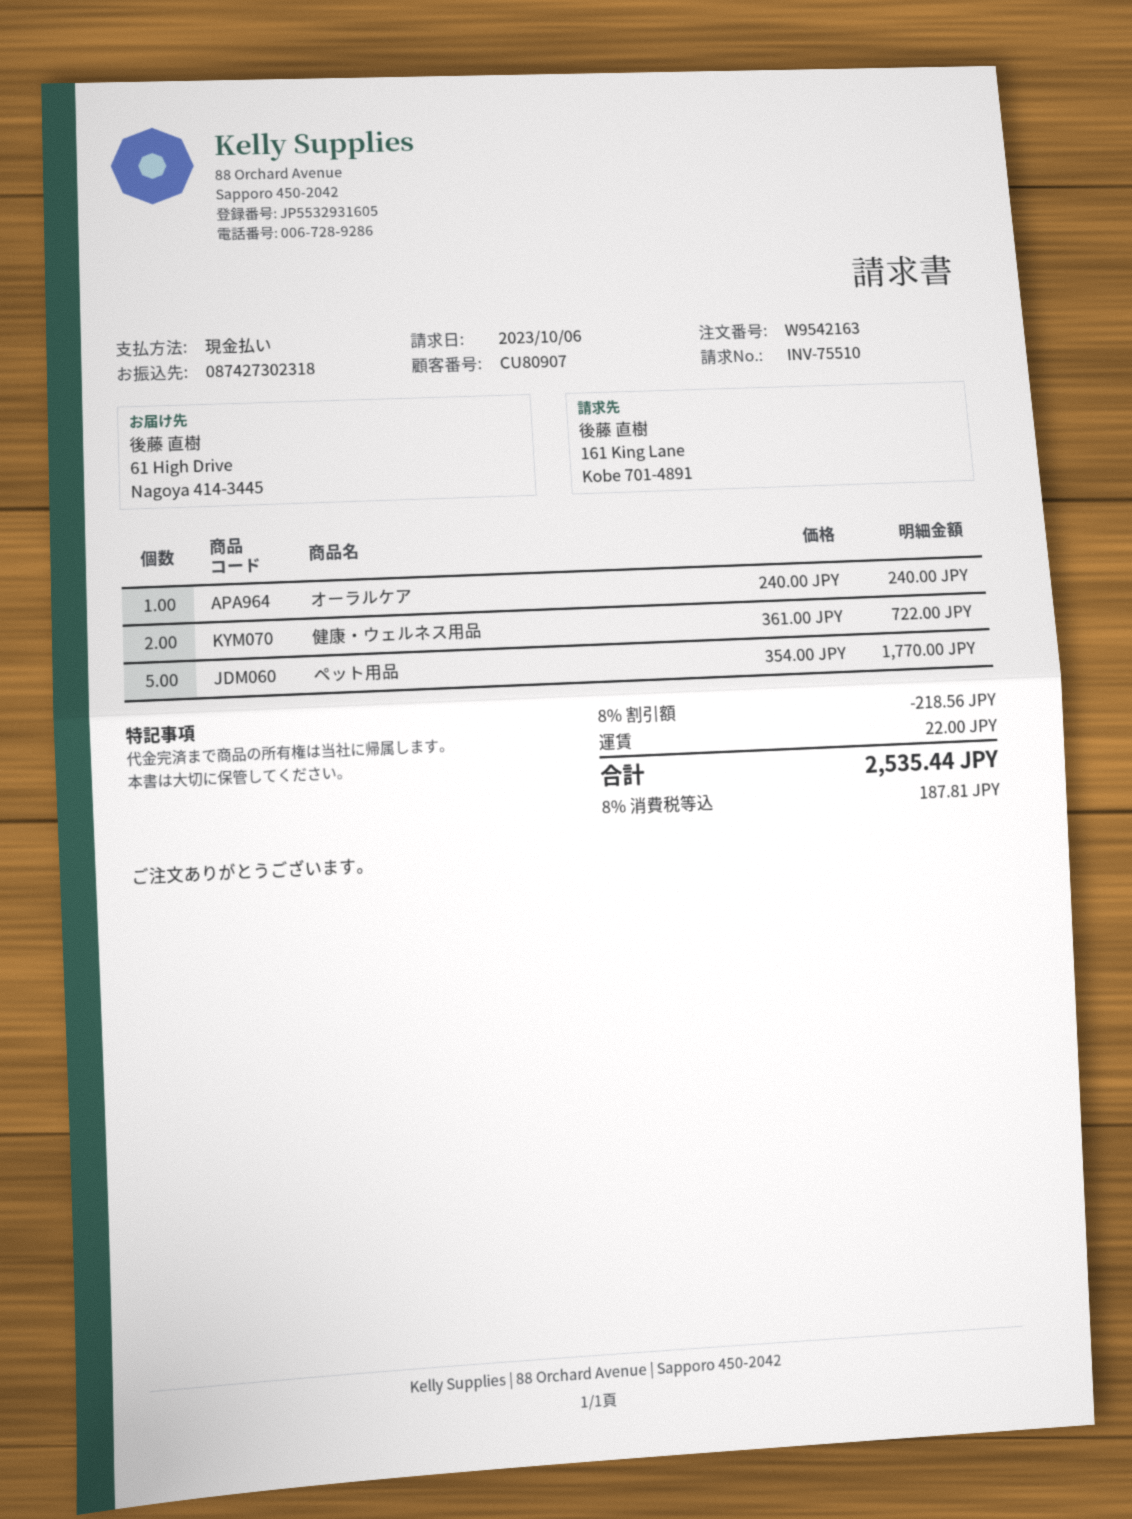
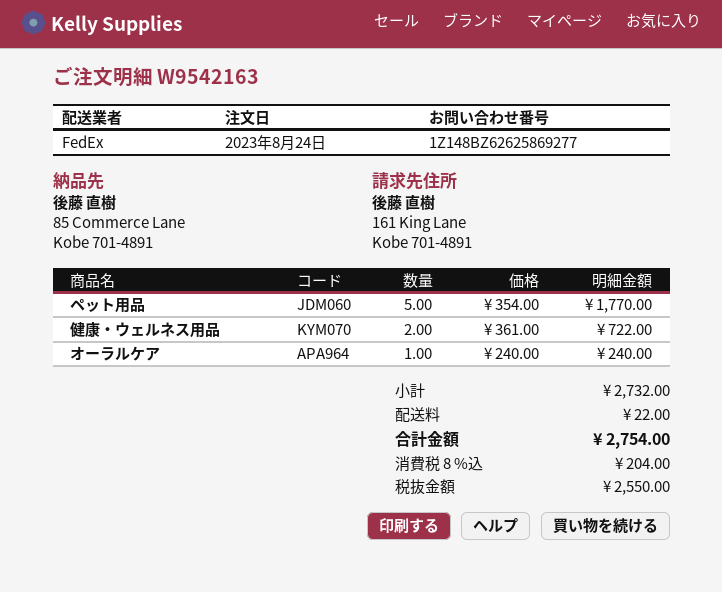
ship to: 61 High Drive, Nagoya 414-3445 -> 85 Commerce Lane, Kobe 701-4891
discount: 8% = 218.56 -> none
tax: 8% = 187.81 -> 8% = 204.00
total: 2535.44 -> 2754.00

